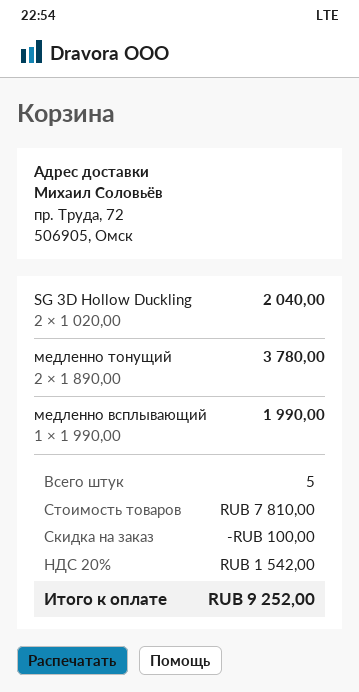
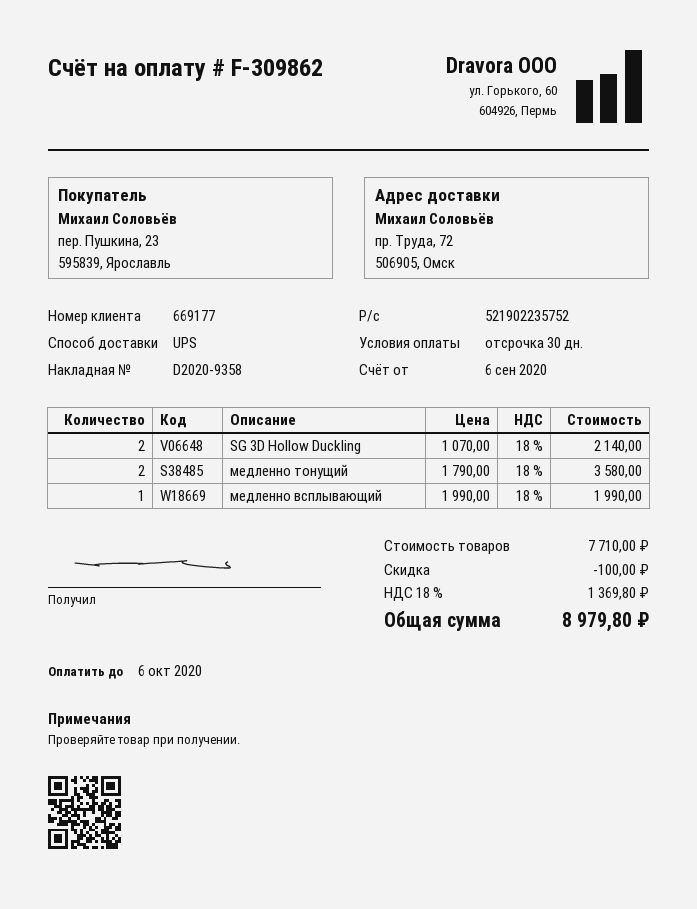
SG 3D Hollow Duckling: 2 x 1020.00 = 2040.00 -> 2 x 1070.00 = 2140.00
медленно тонущий: 2 x 1890.00 = 3780.00 -> 2 x 1790.00 = 3580.00
subtotal: 7810.00 -> 7710.00
tax: 20% = 1542.00 -> 18% = 1369.80
total: 9252.00 -> 8979.80

